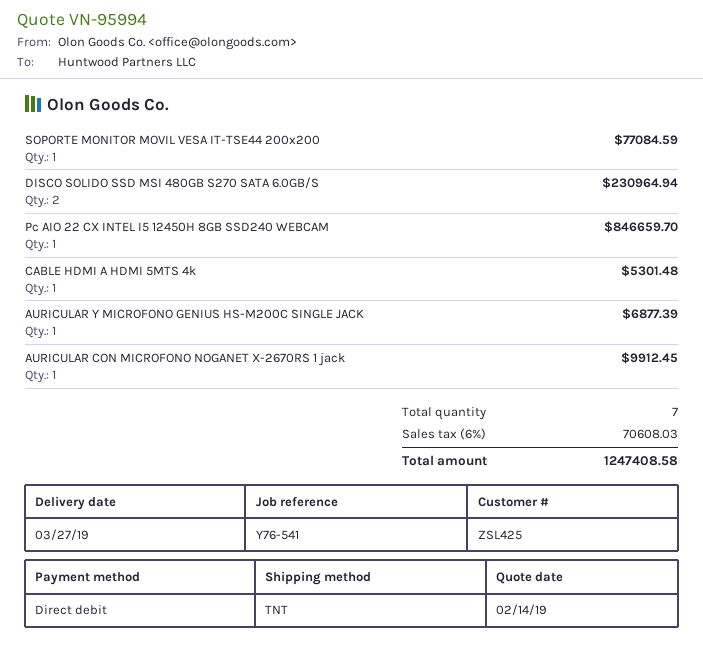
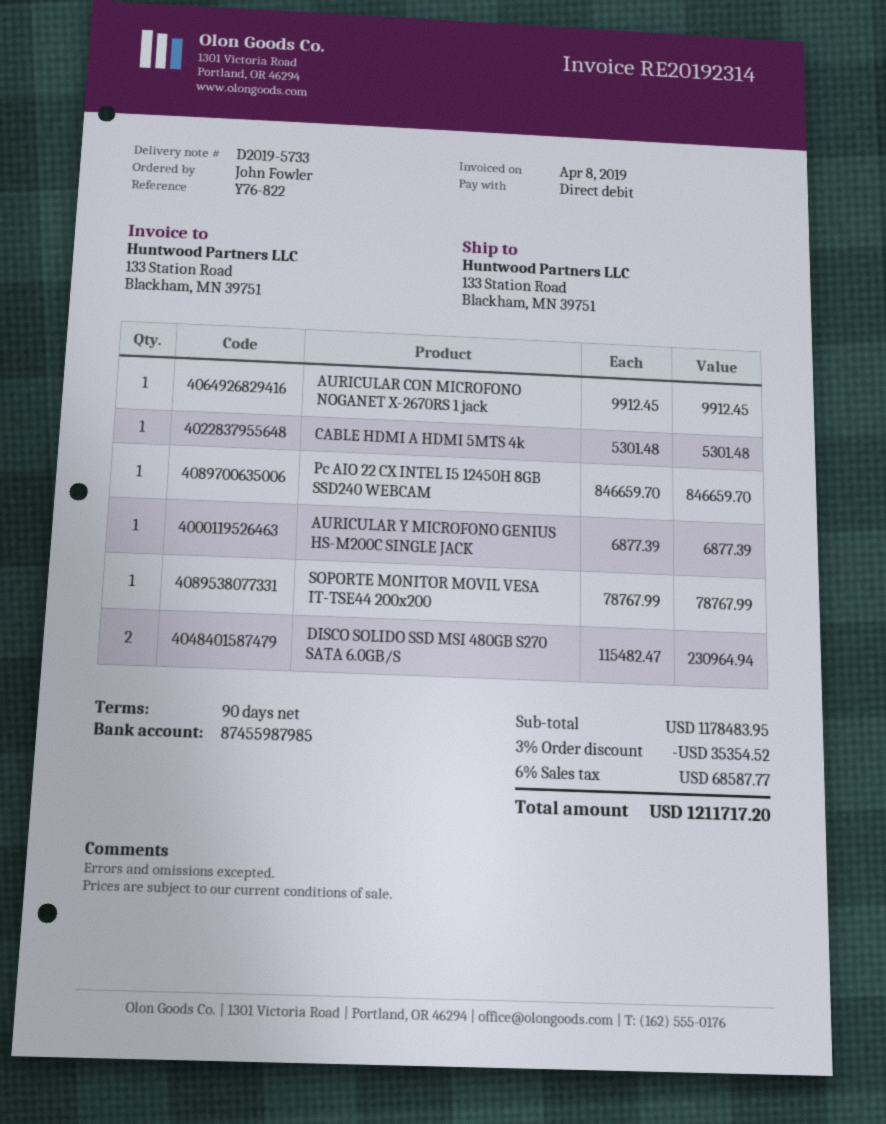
reference: Y76-541 -> Y76-822
SOPORTE MONITOR MOVIL VESA IT-TSE44 200x200: 1 for 77084.59 -> 1 for 78767.99
discount: none -> 3% = 35354.52
tax: 6% = 70608.03 -> 6% = 68587.77
total: 1247408.58 -> 1211717.20

